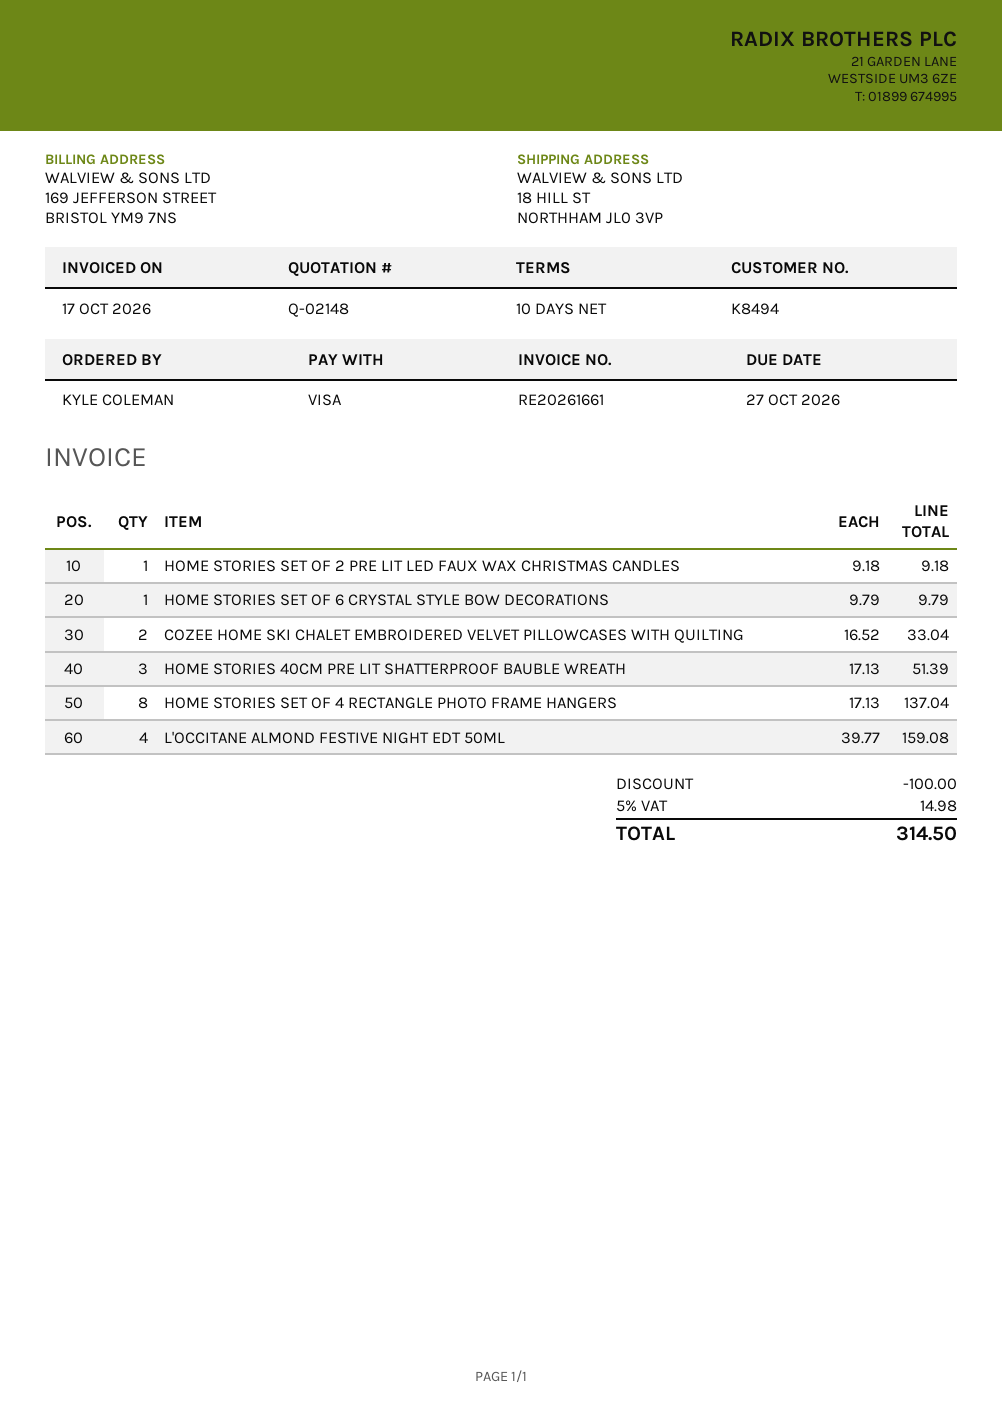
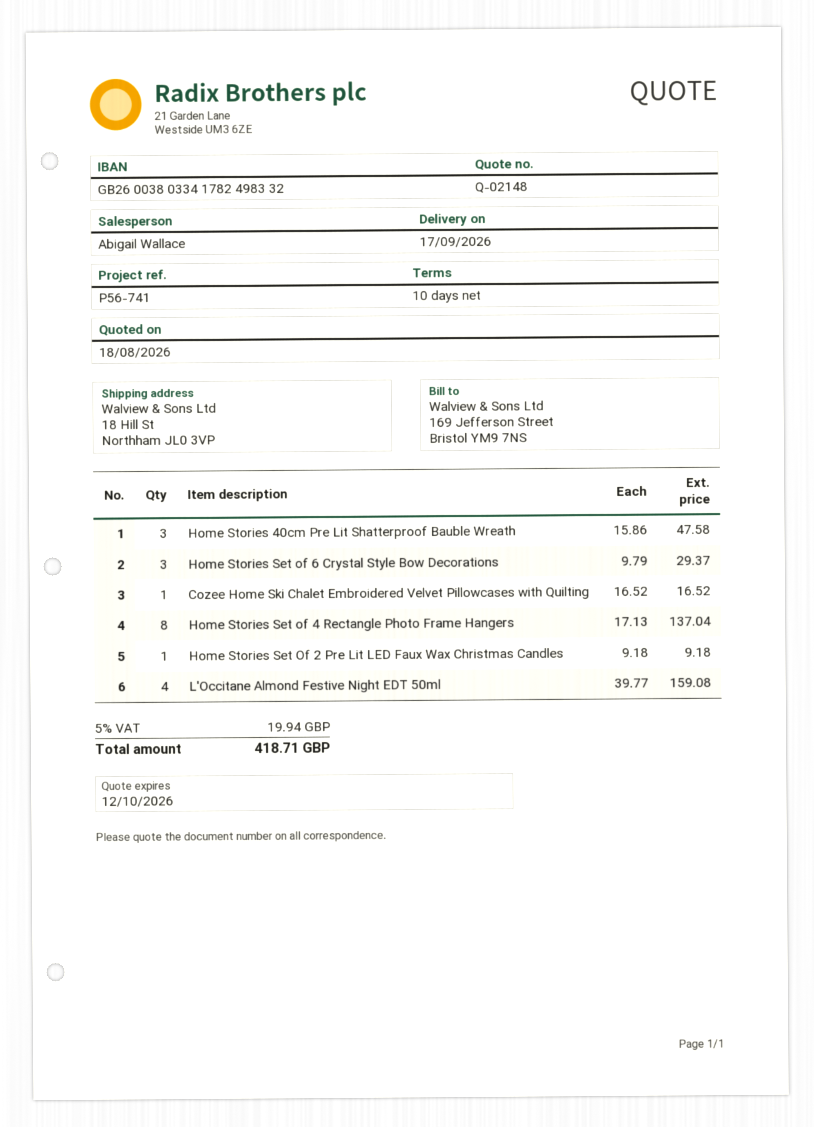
HOME STORIES SET OF 6 CRYSTAL STYLE BOW DECORATIONS: 1 x 9.79 = 9.79 -> 3 x 9.79 = 29.37
COZEE HOME SKI CHALET EMBROIDERED VELVET PILLOWCASES WITH QUILTING: 2 x 16.52 = 33.04 -> 1 x 16.52 = 16.52
HOME STORIES 40CM PRE LIT SHATTERPROOF BAUBLE WREATH: 3 x 17.13 = 51.39 -> 3 x 15.86 = 47.58
discount: 100.00 -> none
tax: 5% = 14.98 -> 5% = 19.94
total: 314.50 -> 418.71

